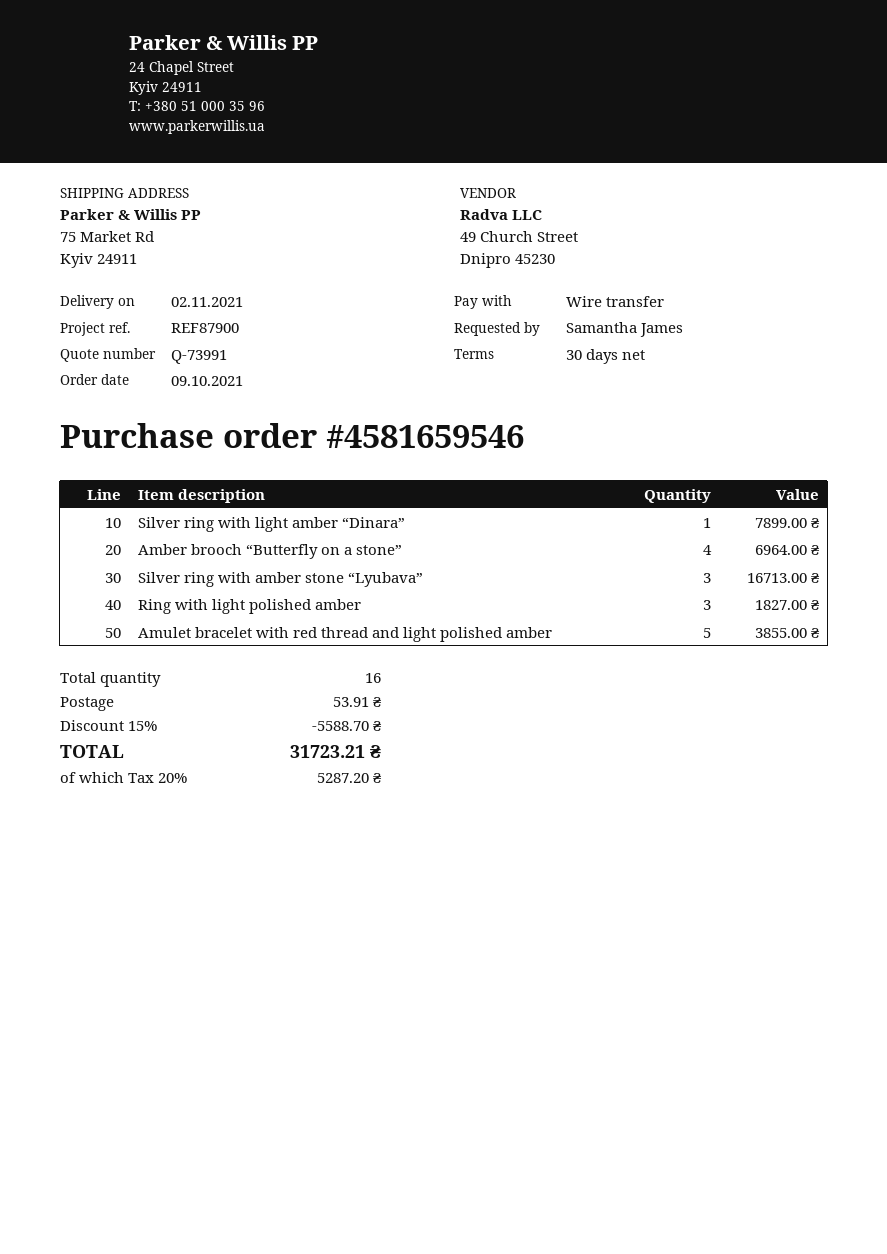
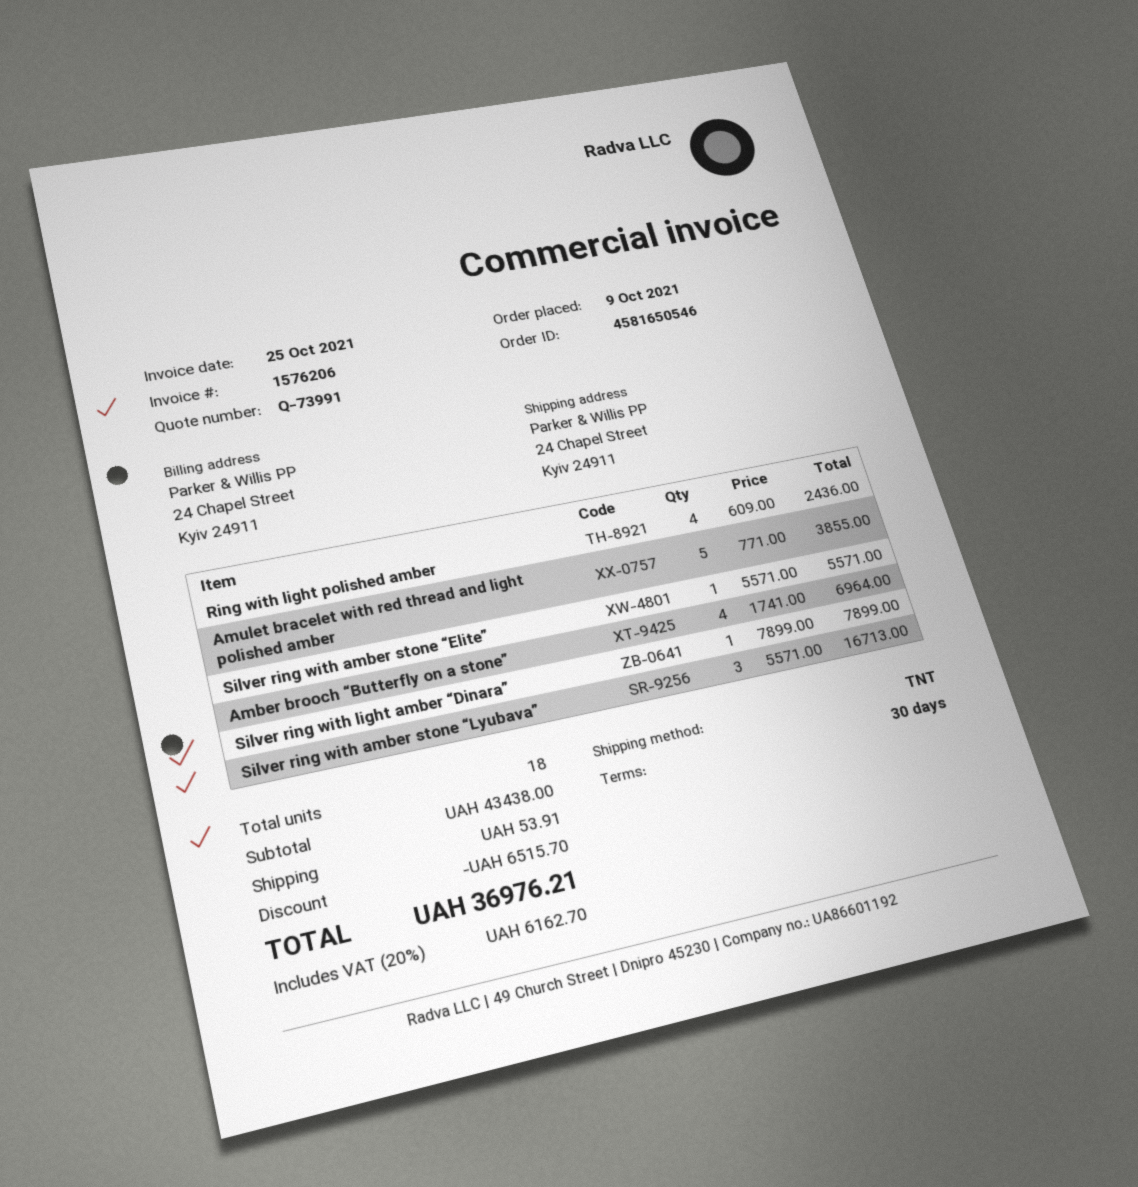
order number: 4581659546 -> 4581650546
ship to: 75 Market Rd, Kyiv 24911 -> 24 Chapel Street, Kyiv 24911
Ring with light polished amber: 3 for 1827.00 -> 4 for 2436.00
Silver ring with amber stone “Elite”: none -> 1 for 5571.00
total quantity: 16 -> 18
discount: 5588.70 -> 6515.70
tax: 20% = 5287.20 -> 20% = 6162.70
total: 31723.21 -> 36976.21

